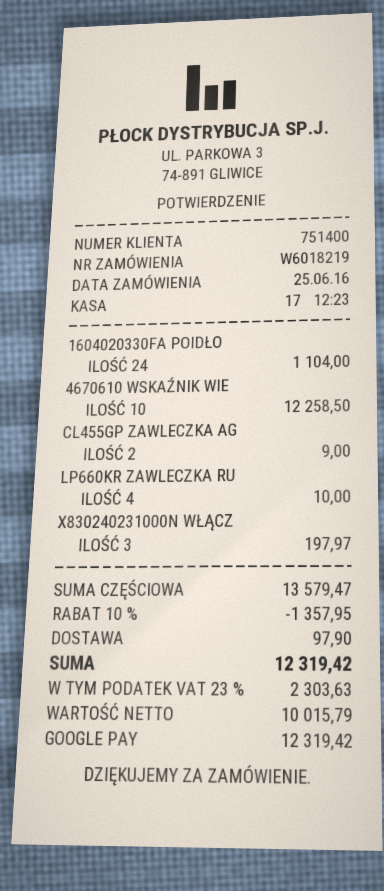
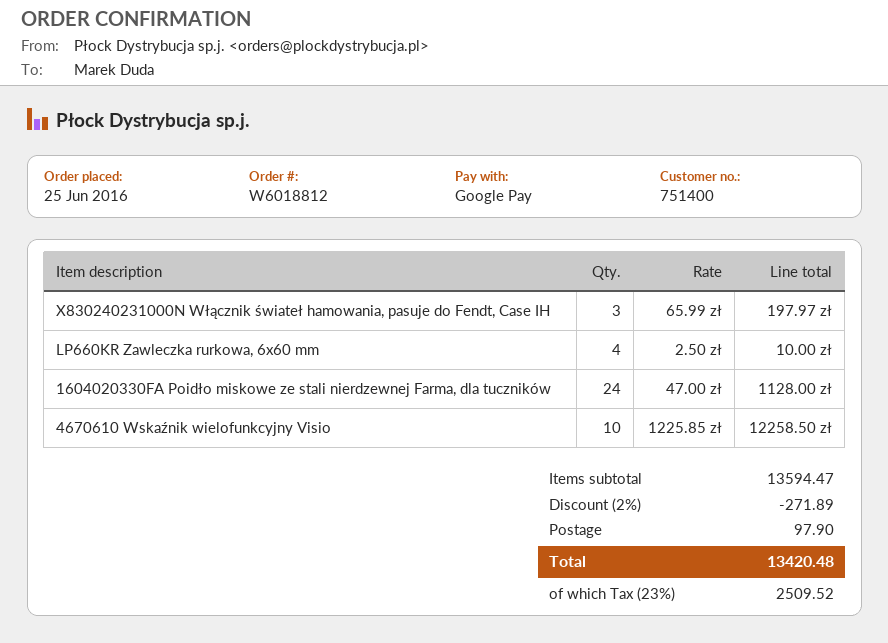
order number: W6018219 -> W6018812
1604020330FA POIDŁO: 24 for 1104.00 -> 24 for 1128.00
CL455GP ZAWLECZKA AG: 2 for 9.00 -> none
subtotal: 13579.47 -> 13594.47
discount: 10% = 1357.95 -> 2% = 271.89
tax: 23% = 2303.63 -> 23% = 2509.52
total: 12319.42 -> 13420.48

